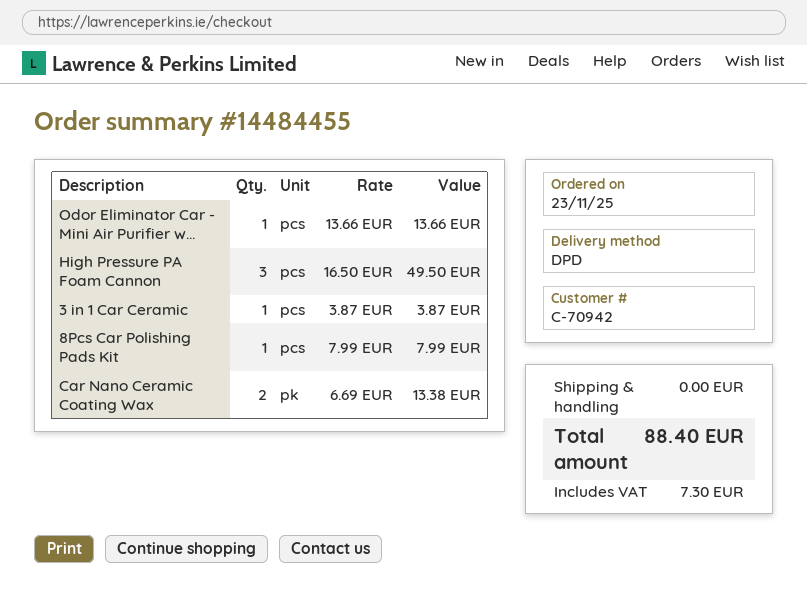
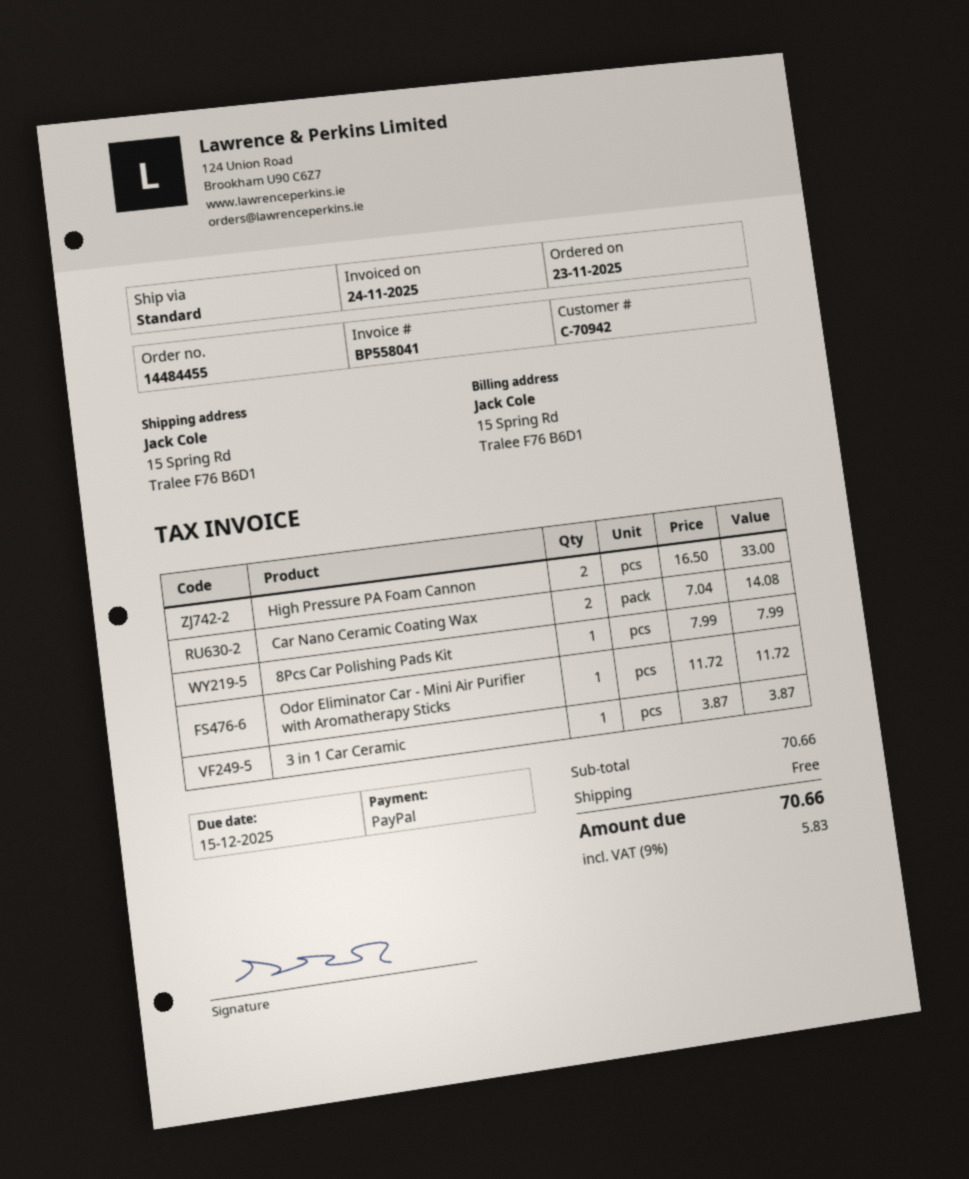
shipping method: DPD -> standard
Odor Eliminator Car - Mini Air Purifier w...: 1 x 13.66 = 13.66 -> 1 x 11.72 = 11.72
High Pressure PA Foam Cannon: 3 x 16.50 = 49.50 -> 2 x 16.50 = 33.00
Car Nano Ceramic Coating Wax: 2 x 6.69 = 13.38 -> 2 x 7.04 = 14.08
tax: 7.30 -> 5.83
total: 88.40 -> 70.66

